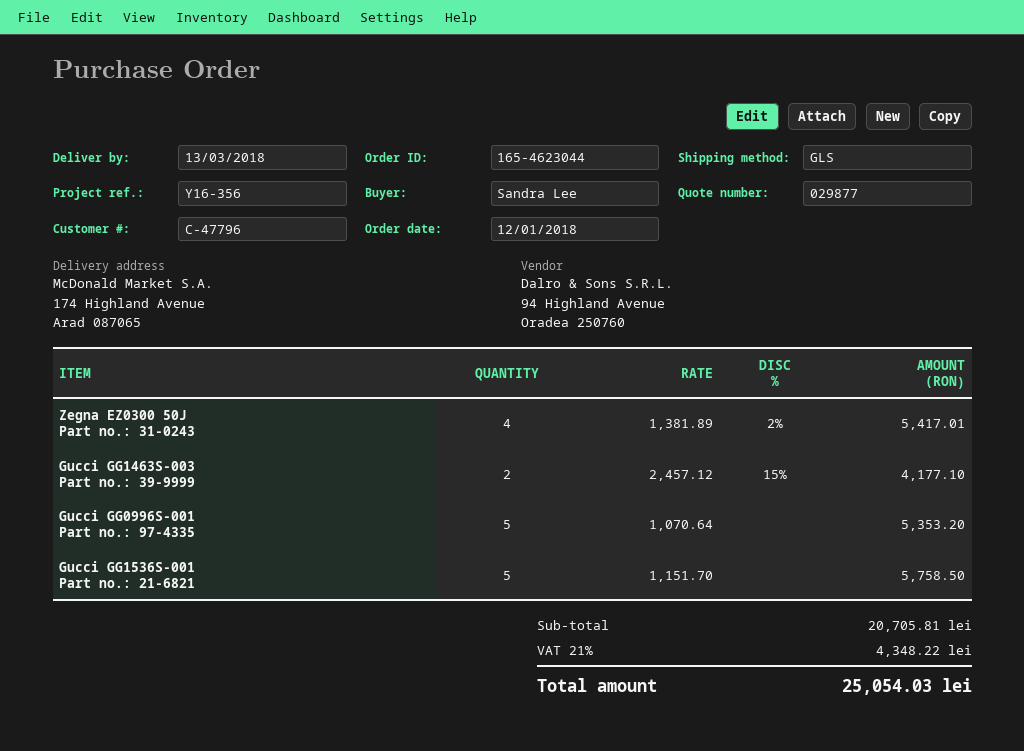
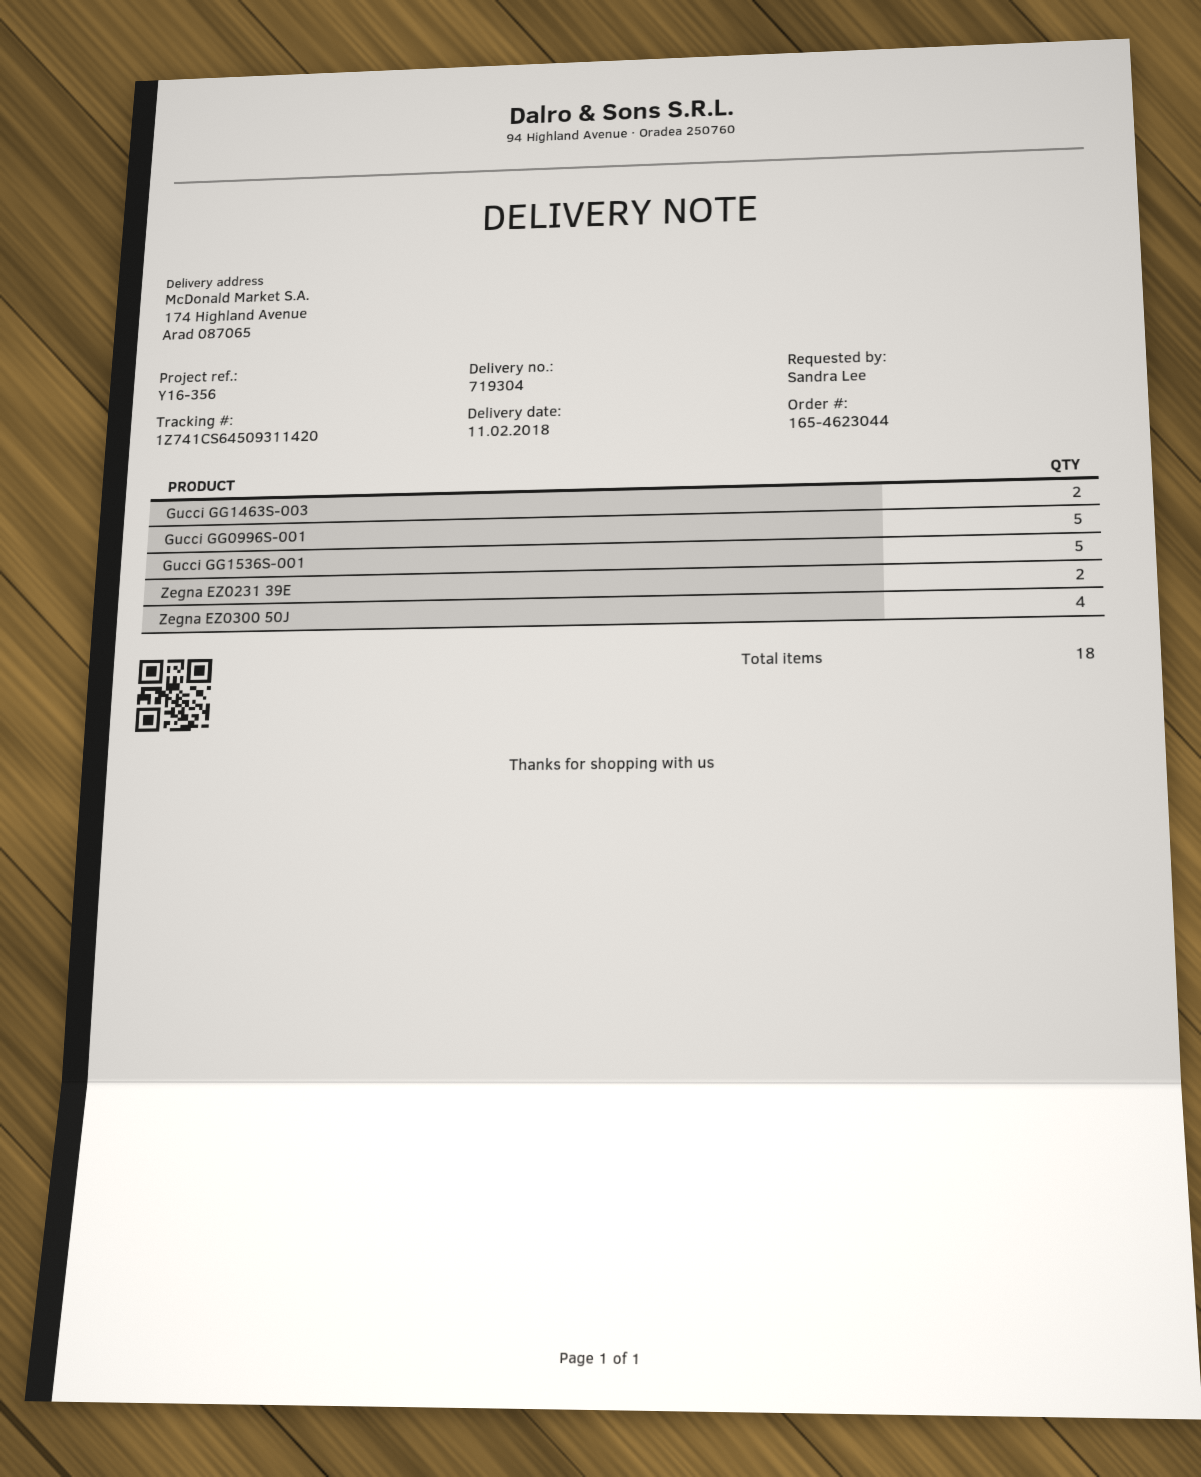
delivery date: 2018-03-13 -> 2018-02-11
Zegna EZ0231 39E: none -> 2

